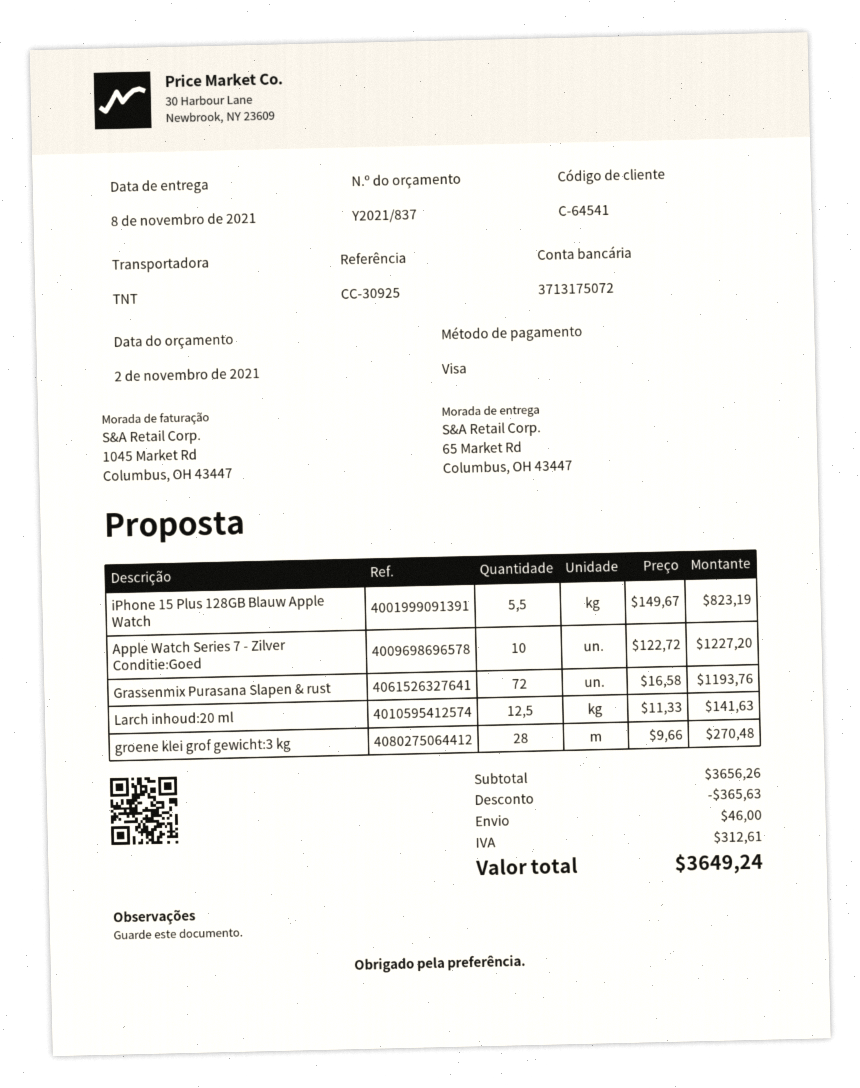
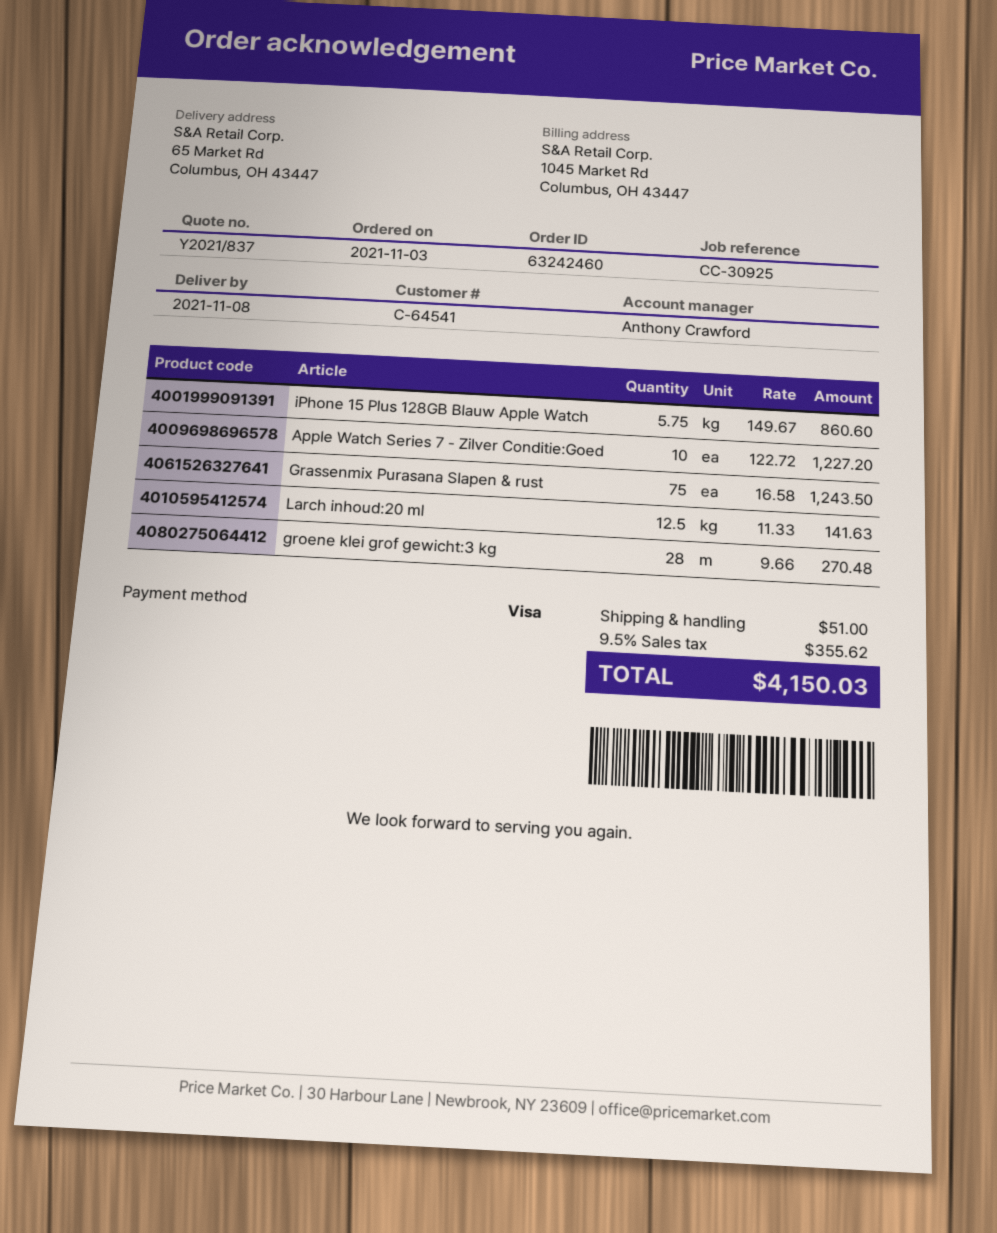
iPhone 15 Plus 128GB Blauw Apple Watch: 5.5 x 149.67 = 823.19 -> 5.75 x 149.67 = 860.60
Grassenmix Purasana Slapen & rust: 72 x 16.58 = 1193.76 -> 75 x 16.58 = 1243.50
discount: 365.63 -> none
shipping: 46.00 -> 51.00
tax: 312.61 -> 355.62
total: 3649.24 -> 4150.03

